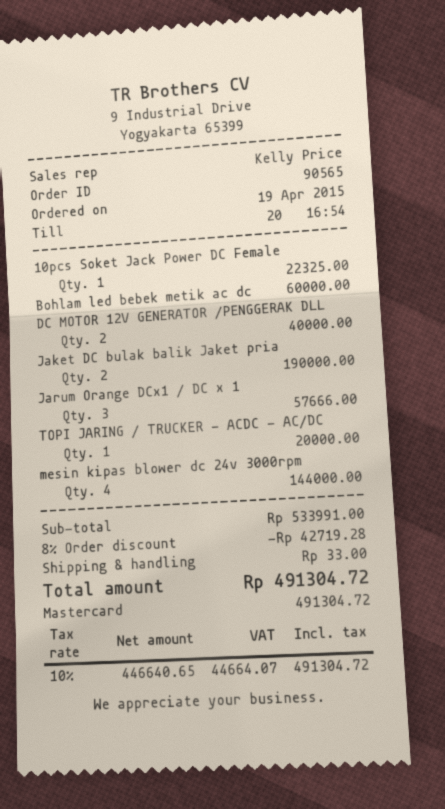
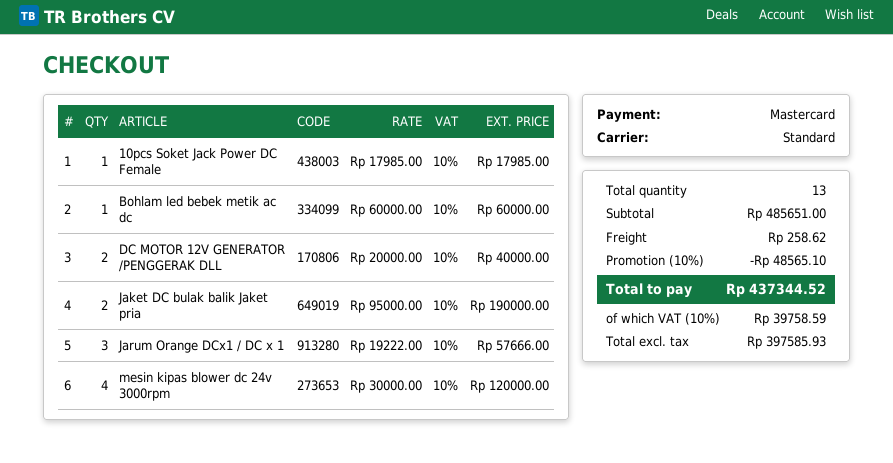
10pcs Soket Jack Power DC Female: 1 for 22325.00 -> 1 for 17985.00
TOPI JARING / TRUCKER - ACDC - AC/DC: 1 for 20000.00 -> none
mesin kipas blower dc 24v 3000rpm: 4 for 144000.00 -> 4 for 120000.00
subtotal: 533991.00 -> 485651.00
discount: 8% = 42719.28 -> 10% = 48565.10
shipping: 33.00 -> 258.62
net: 446640.65 -> 397585.93
tax: 10% = 44664.07 -> 10% = 39758.59
total: 491304.72 -> 437344.52

